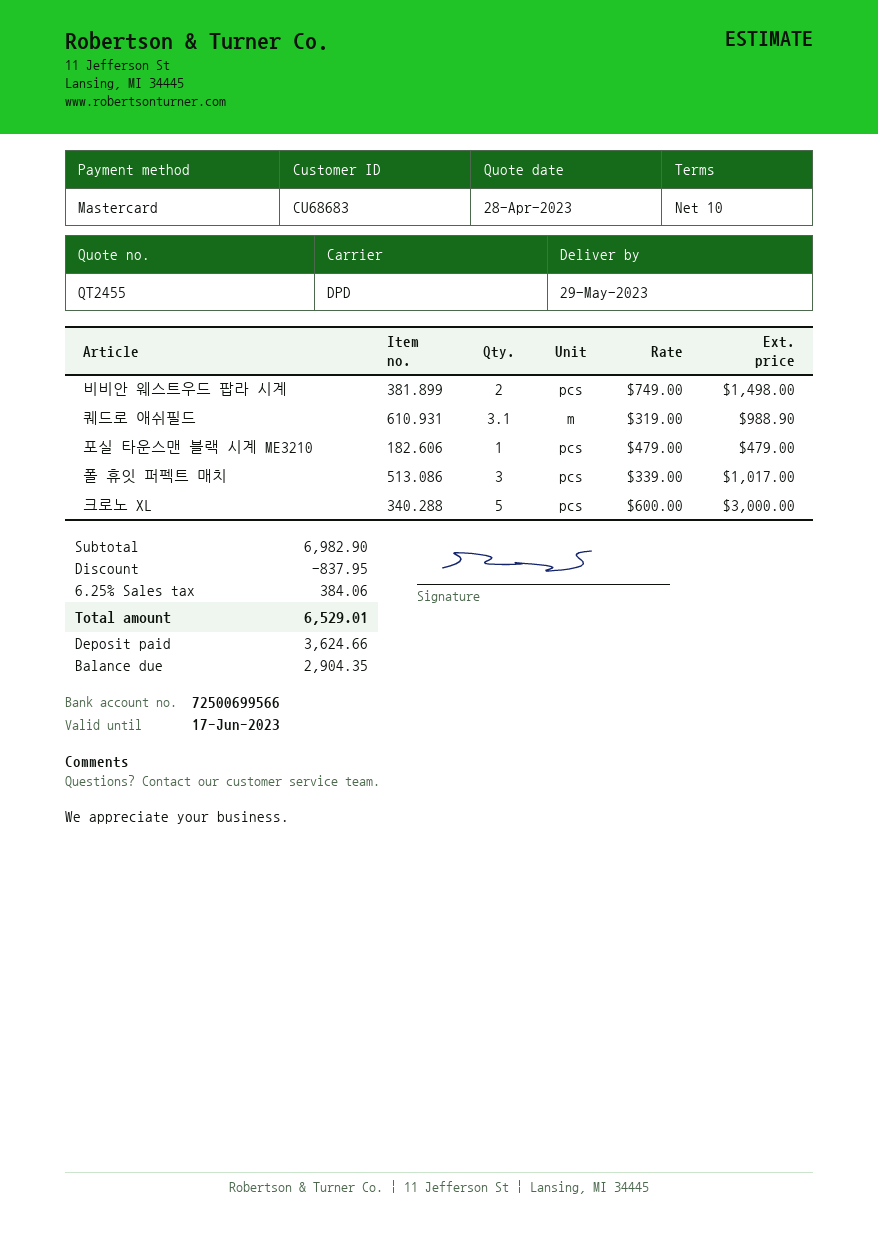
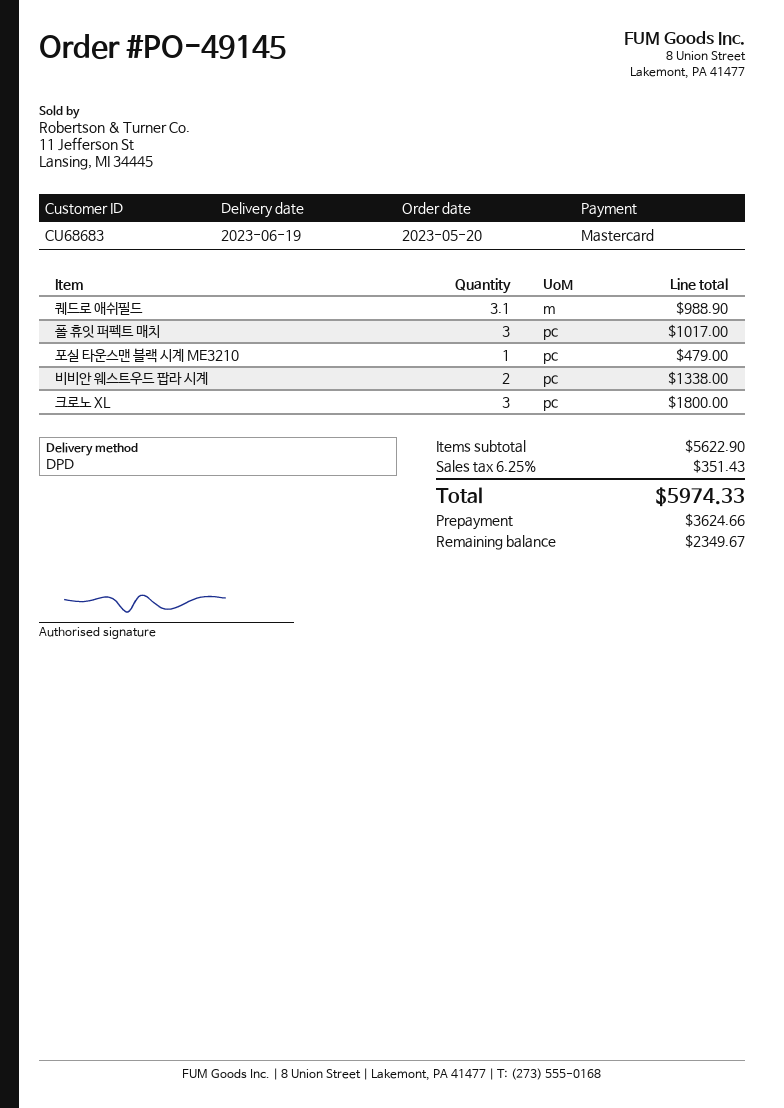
delivery date: 2023-05-29 -> 2023-06-19
비비안 웨스트우드 팝라 시계: 2 for 1498.00 -> 2 for 1338.00
크로노 XL: 5 for 3000.00 -> 3 for 1800.00
subtotal: 6982.90 -> 5622.90
discount: 837.95 -> none
tax: 6.25% = 384.06 -> 6.25% = 351.43
total: 6529.01 -> 5974.33
balance: 2904.35 -> 2349.67

